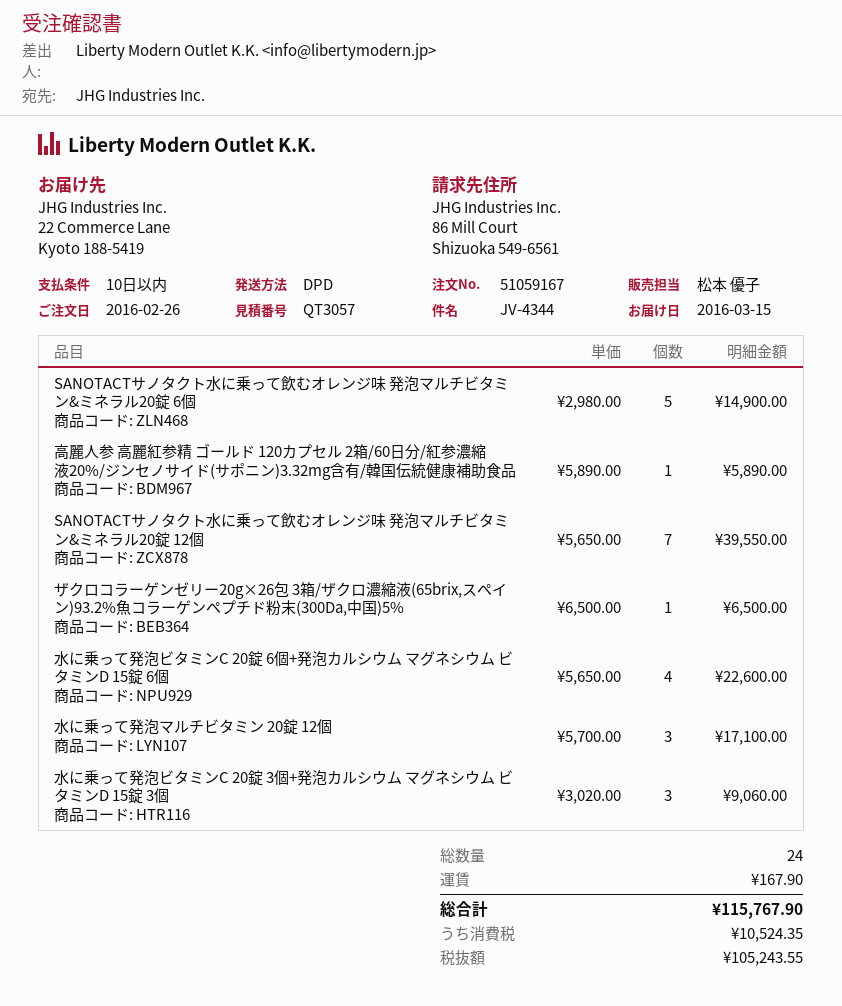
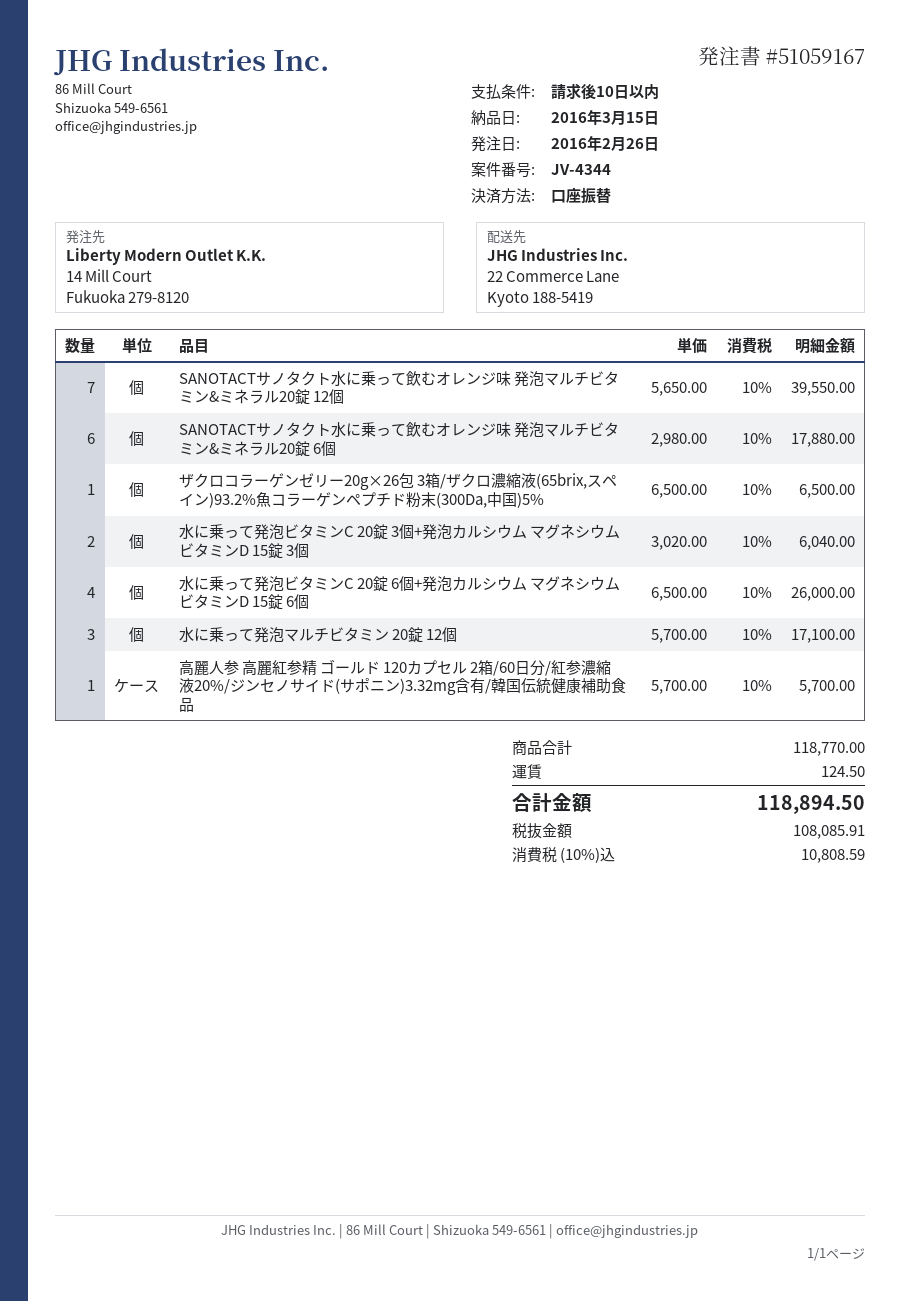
SANOTACTサノタクト水に乗って飲むオレンジ味 発泡マルチビタミン&ミネラル20錠 6個: 5 x 2980.00 = 14900.00 -> 6 x 2980.00 = 17880.00
高麗人参 高麗紅参精 ゴールド 120カプセル 2箱/60日分/紅参濃縮液20%/ジンセノサイド(サポニン)3.32mg含有/韓国伝統健康補助食品: 1 x 5890.00 = 5890.00 -> 1 x 5700.00 = 5700.00
水に乗って発泡ビタミンC 20錠 6個+発泡カルシウム マグネシウム ビタミンD 15錠 6個: 4 x 5650.00 = 22600.00 -> 4 x 6500.00 = 26000.00
水に乗って発泡ビタミンC 20錠 3個+発泡カルシウム マグネシウム ビタミンD 15錠 3個: 3 x 3020.00 = 9060.00 -> 2 x 3020.00 = 6040.00
shipping: 167.90 -> 124.50
net: 105243.55 -> 108085.91
tax: 10524.35 -> 10808.59
total: 115767.90 -> 118894.50

